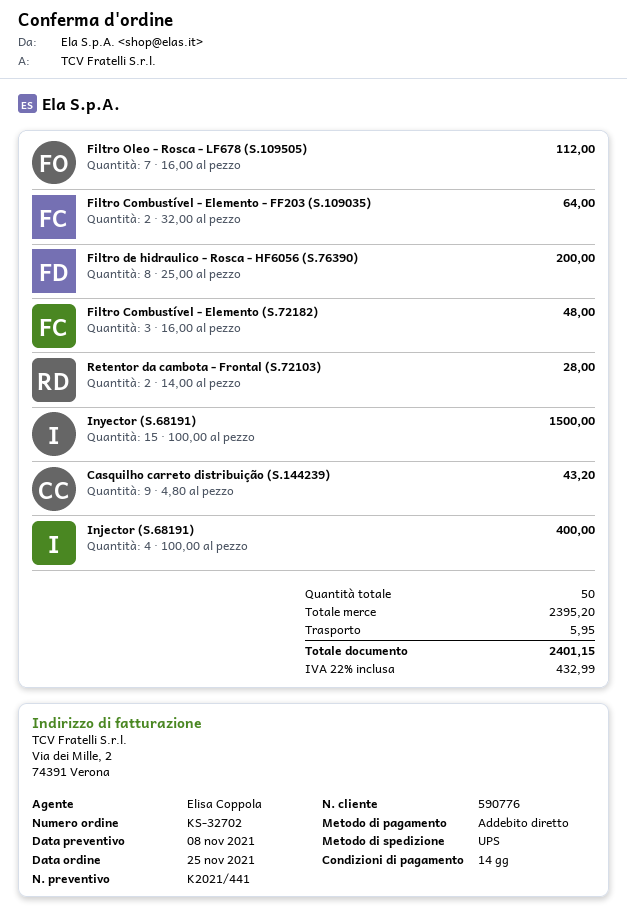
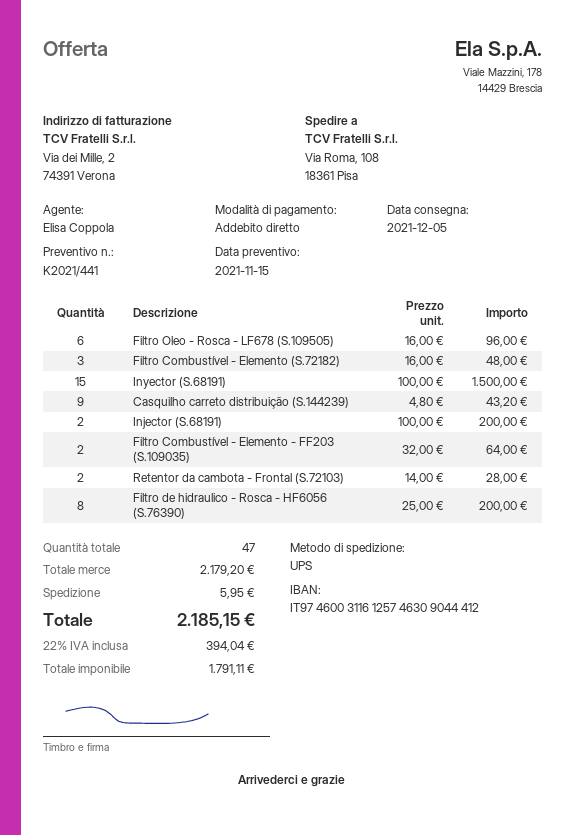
quote date: 2021-11-08 -> 2021-11-15
Filtro Oleo - Rosca - LF678 (S.109505): 7 x 16.00 = 112.00 -> 6 x 16.00 = 96.00
Injector (S.68191): 4 x 100.00 = 400.00 -> 2 x 100.00 = 200.00
total quantity: 50 -> 47
subtotal: 2395.20 -> 2179.20
tax: 22% = 432.99 -> 22% = 394.04
total: 2401.15 -> 2185.15

